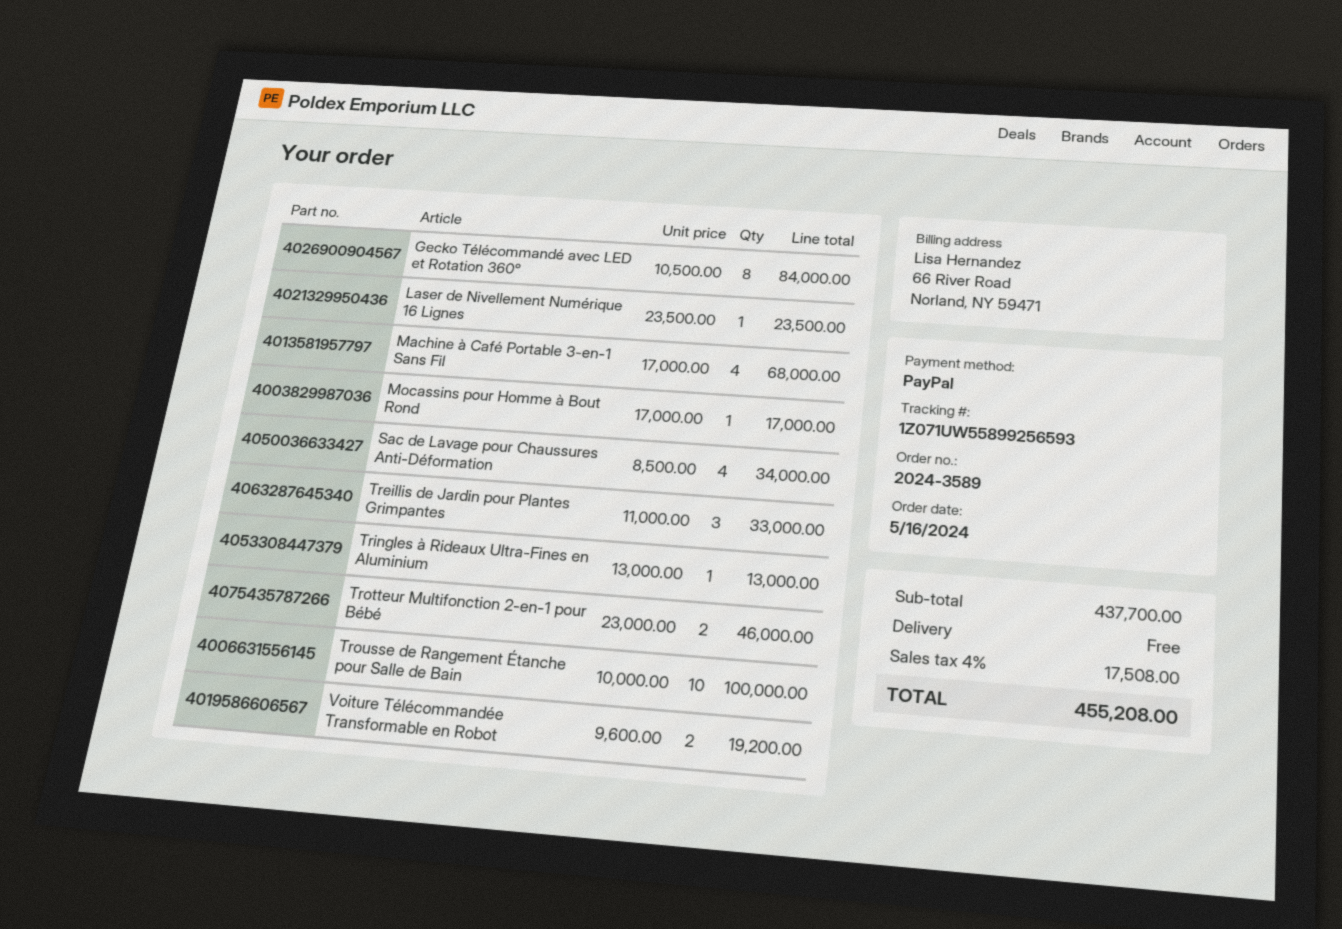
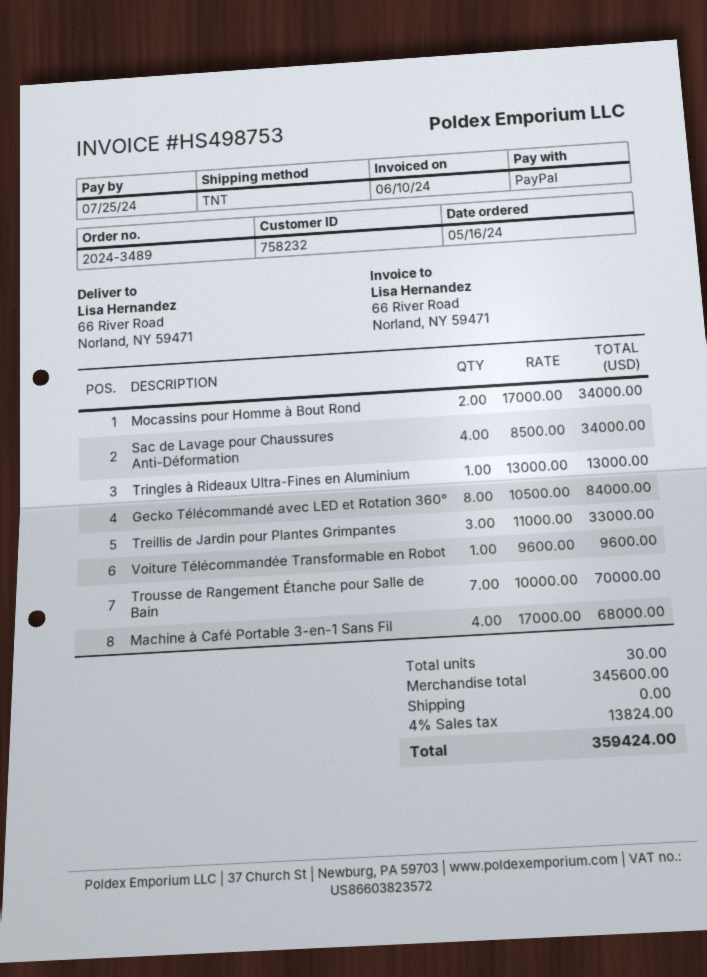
order number: 2024-3589 -> 2024-3489
Laser de Nivellement Numérique 16 Lignes: 1 x 23500.00 = 23500.00 -> none
Mocassins pour Homme à Bout Rond: 1 x 17000.00 = 17000.00 -> 2 x 17000.00 = 34000.00
Trotteur Multifonction 2-en-1 pour Bébé: 2 x 23000.00 = 46000.00 -> none
Trousse de Rangement Étanche pour Salle de Bain: 10 x 10000.00 = 100000.00 -> 7 x 10000.00 = 70000.00
Voiture Télécommandée Transformable en Robot: 2 x 9600.00 = 19200.00 -> 1 x 9600.00 = 9600.00
subtotal: 437700.00 -> 345600.00
tax: 4% = 17508.00 -> 4% = 13824.00
total: 455208.00 -> 359424.00

